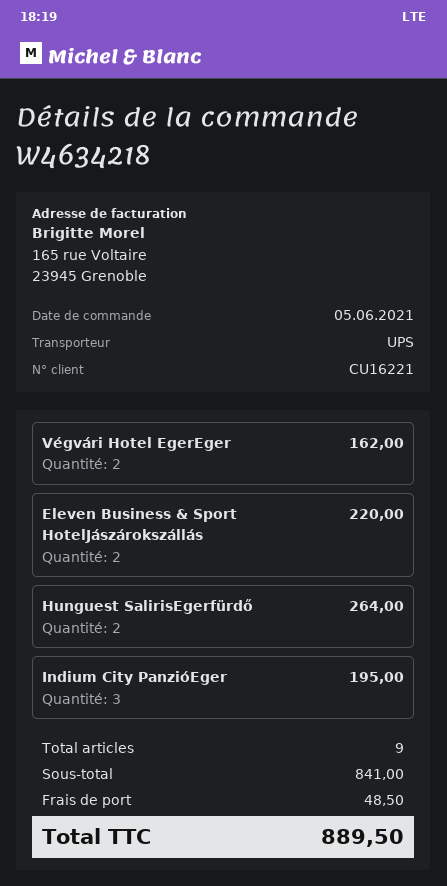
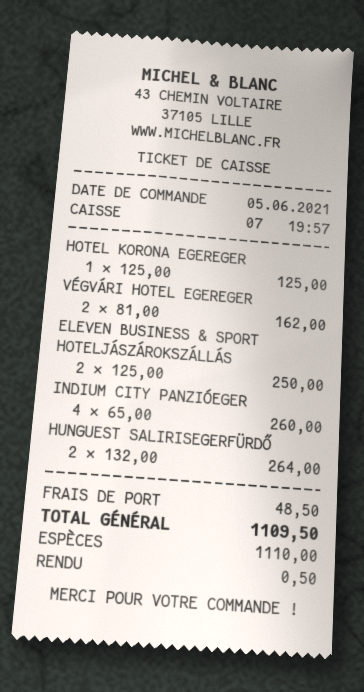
Eleven Business & Sport HotelJászárokszállás: 2 for 220.00 -> 2 for 250.00
Indium City PanzióEger: 3 for 195.00 -> 4 for 260.00
HOTEL KORONA EGEREGER: none -> 1 for 125.00
total: 889.50 -> 1109.50

